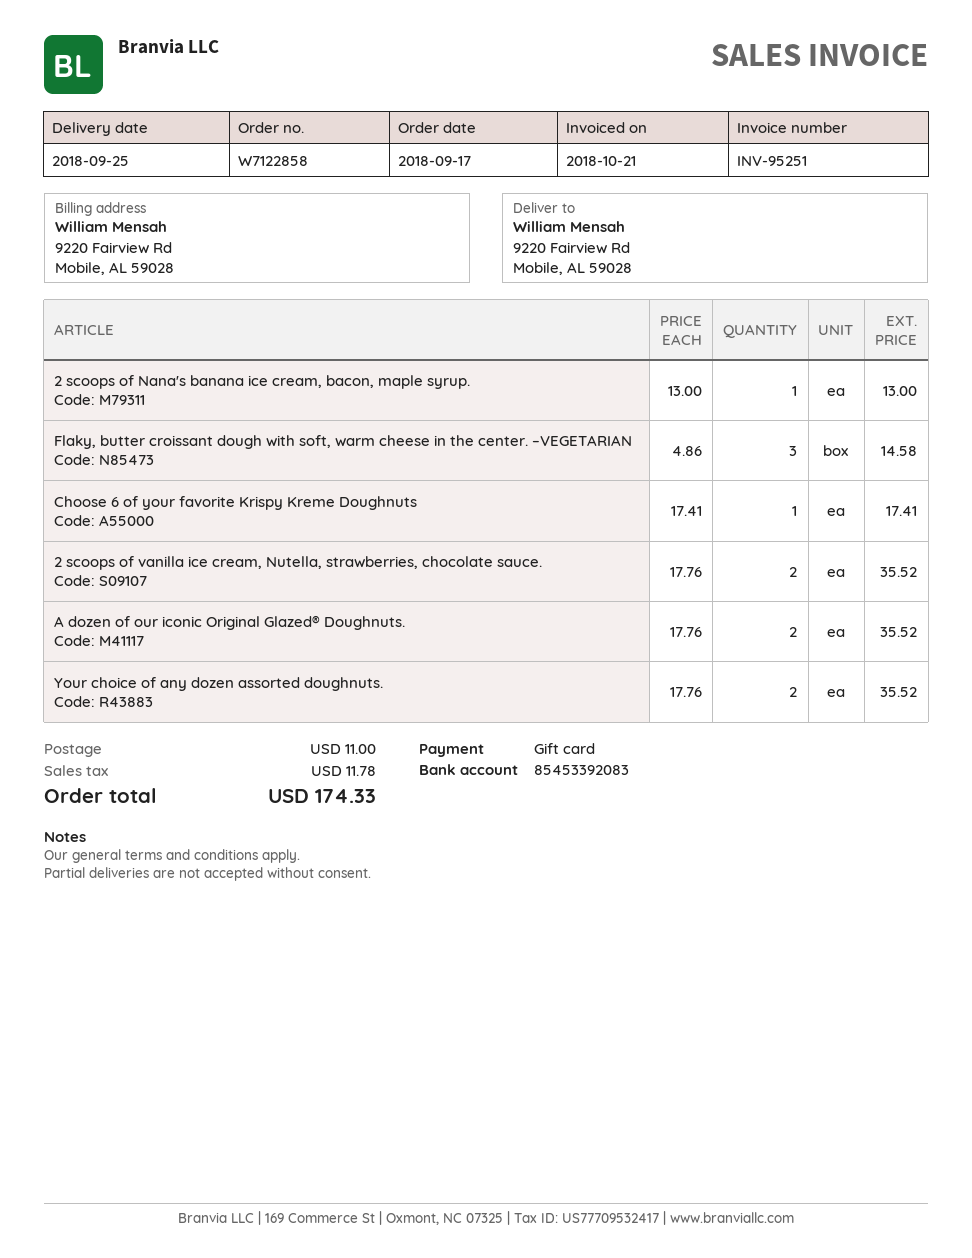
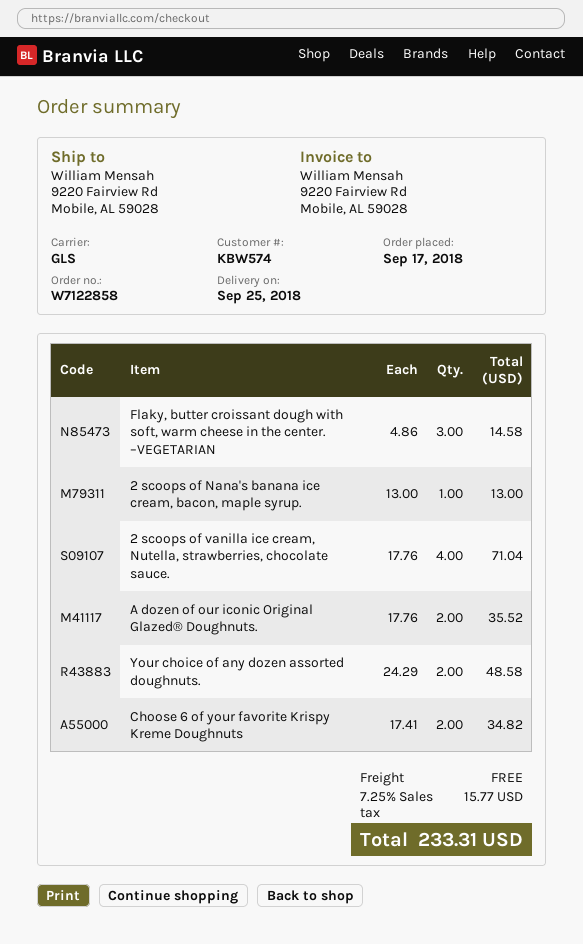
Choose 6 of your favorite Krispy Kreme Doughnuts: 1 x 17.41 = 17.41 -> 2 x 17.41 = 34.82
2 scoops of vanilla ice cream, Nutella, strawberries, chocolate sauce.: 2 x 17.76 = 35.52 -> 4 x 17.76 = 71.04
Your choice of any dozen assorted doughnuts.: 2 x 17.76 = 35.52 -> 2 x 24.29 = 48.58
shipping: 11.00 -> 0.00
tax: 11.78 -> 15.77
total: 174.33 -> 233.31

